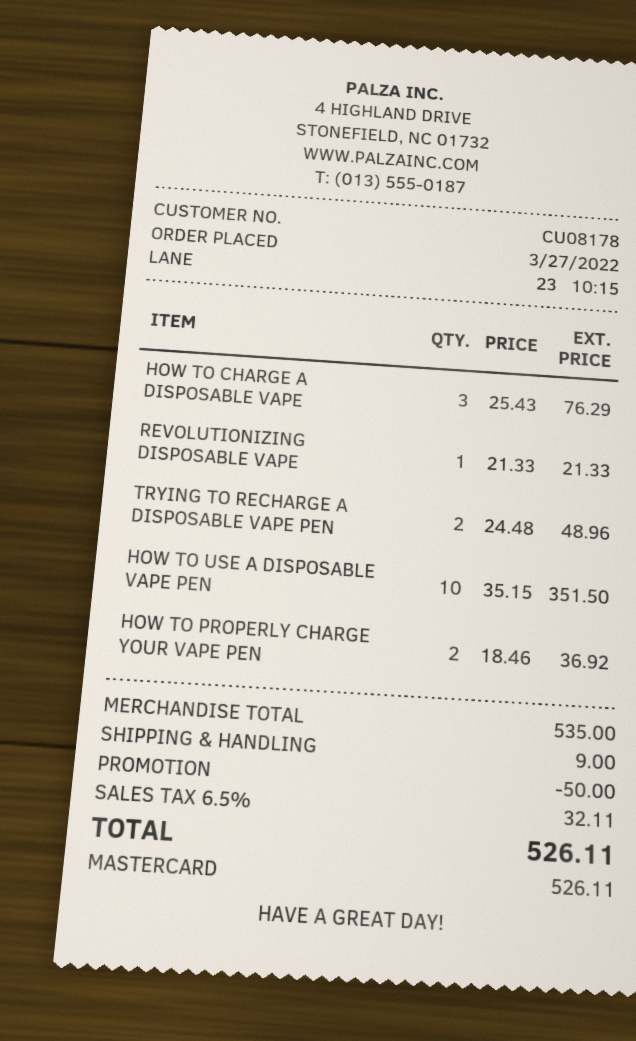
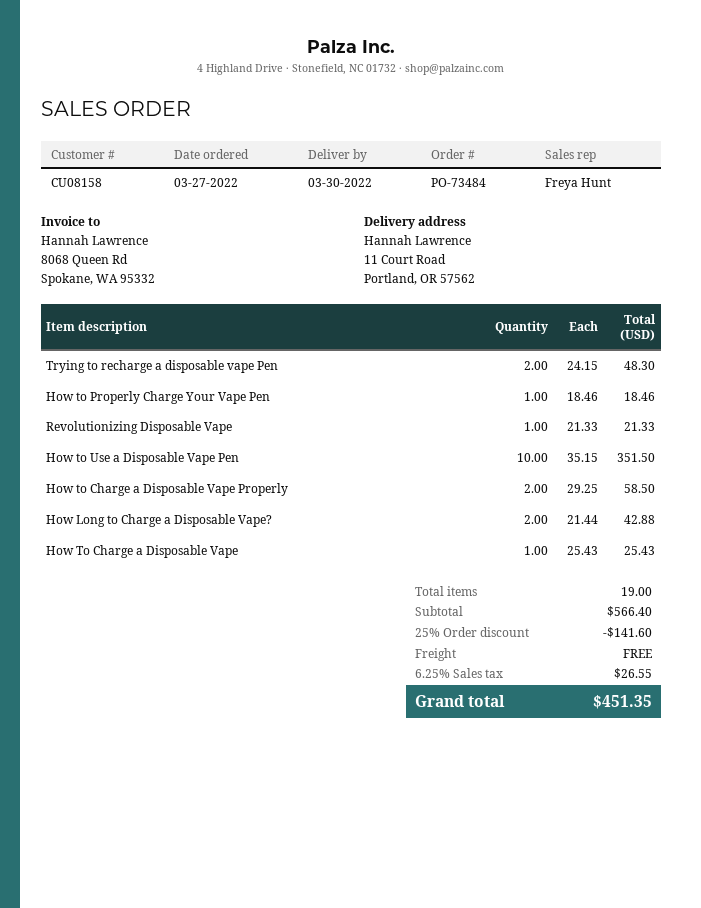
customer number: CU08178 -> CU08158
HOW TO CHARGE A DISPOSABLE VAPE: 3 x 25.43 = 76.29 -> 1 x 25.43 = 25.43
TRYING TO RECHARGE A DISPOSABLE VAPE PEN: 2 x 24.48 = 48.96 -> 2 x 24.15 = 48.30
HOW TO PROPERLY CHARGE YOUR VAPE PEN: 2 x 18.46 = 36.92 -> 1 x 18.46 = 18.46
How to Charge a Disposable Vape Properly: none -> 2 x 29.25 = 58.50
How Long to Charge a Disposable Vape?: none -> 2 x 21.44 = 42.88
subtotal: 535.00 -> 566.40
discount: 50.00 -> 141.60
shipping: 9.00 -> 0.00
tax: 6.5% = 32.11 -> 6.25% = 26.55
total: 526.11 -> 451.35

